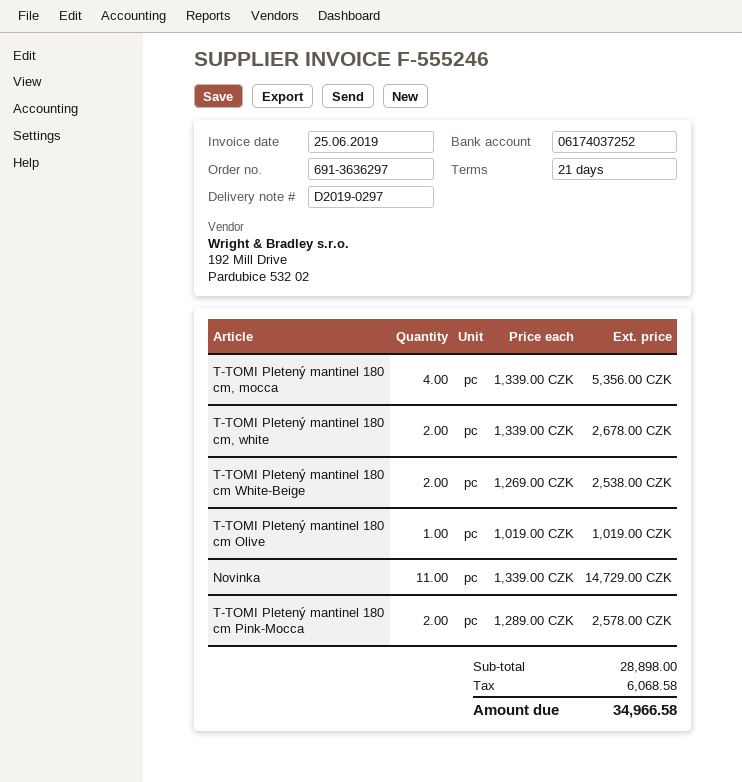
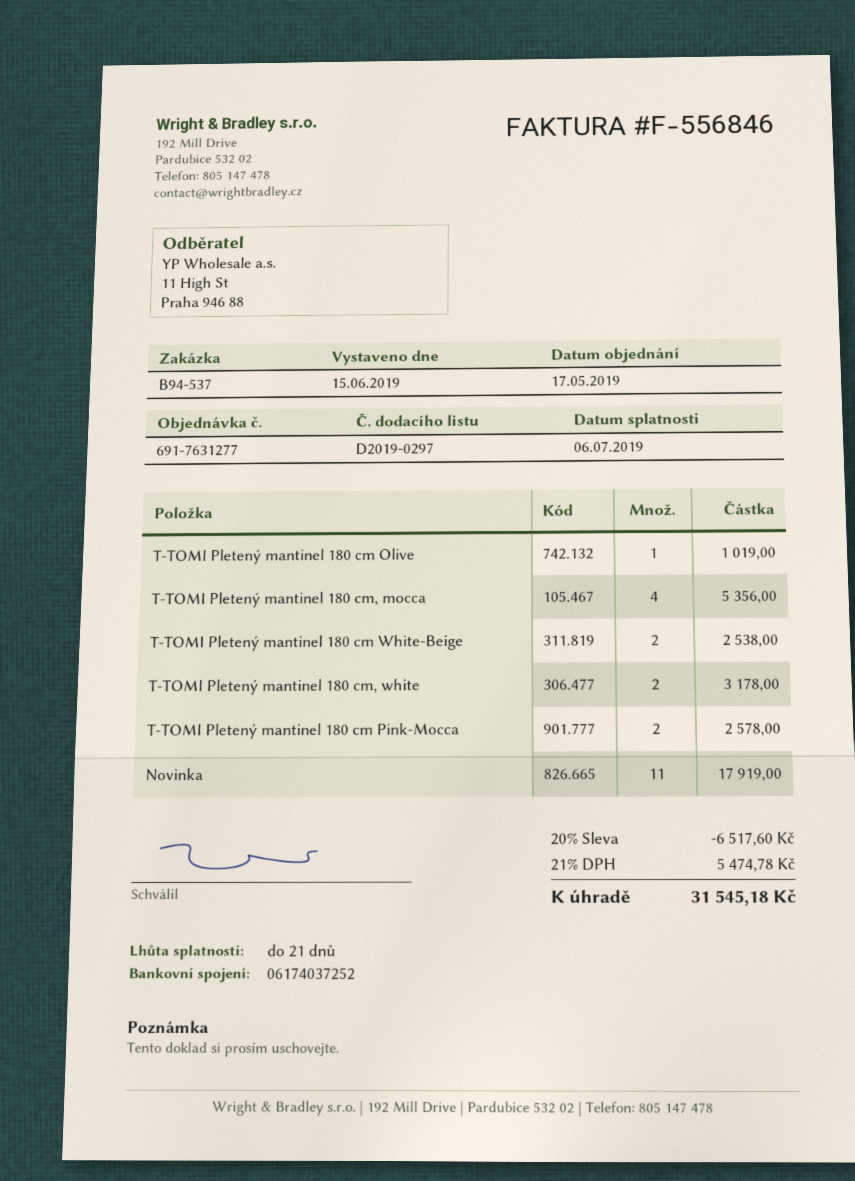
order number: 691-3636297 -> 691-7631277
invoice number: F-555246 -> F-556846
invoice date: 2019-06-25 -> 2019-06-15
T-TOMI Pletený mantinel 180 cm, white: 2 for 2678.00 -> 2 for 3178.00
Novinka: 11 for 14729.00 -> 11 for 17919.00
discount: none -> 20% = 6517.60
tax: 6068.58 -> 5474.78
total: 34966.58 -> 31545.18

